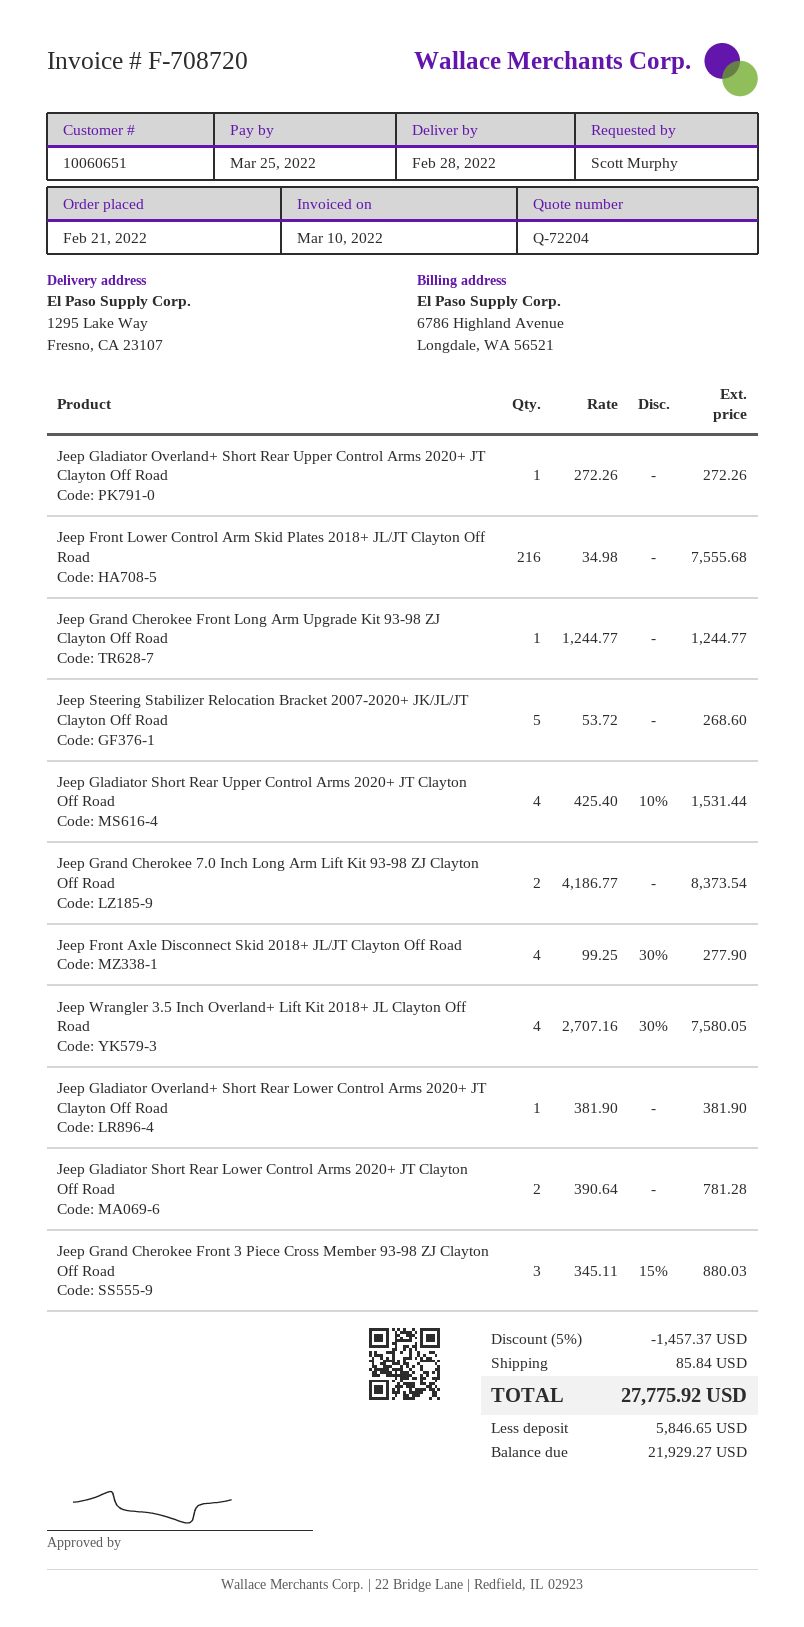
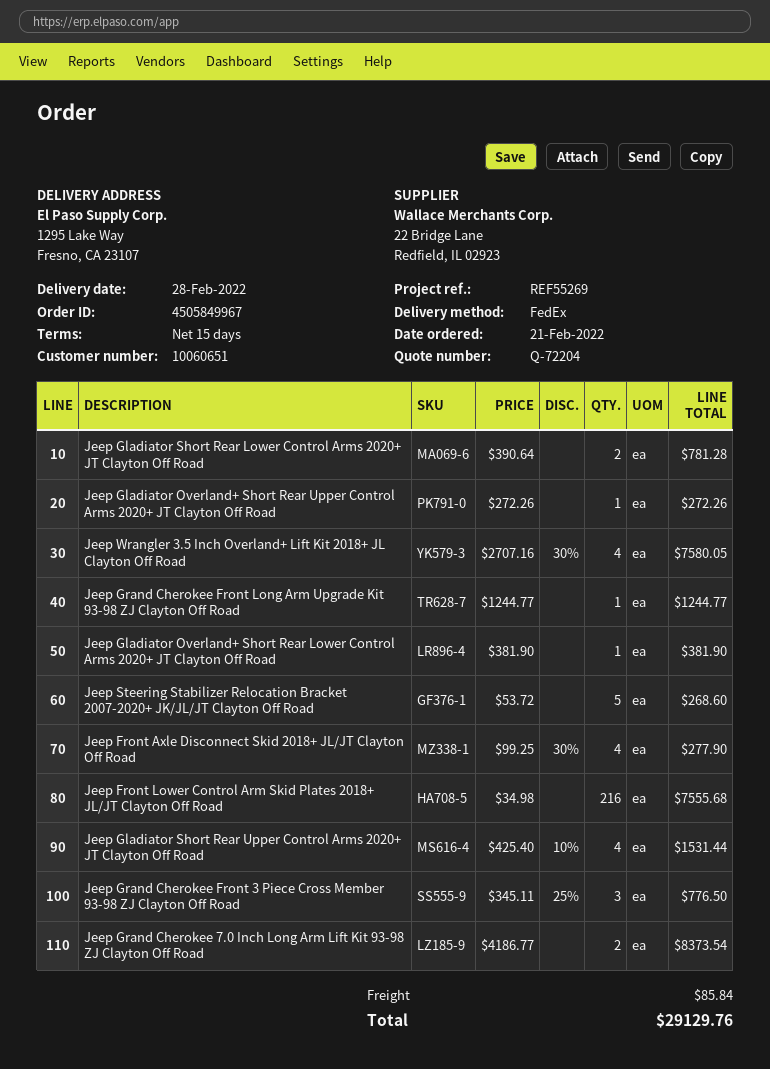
Jeep Grand Cherokee Front 3 Piece Cross Member 93-98 ZJ Clayton Off Road: 3 x 345.11 - 15% = 880.03 -> 3 x 345.11 - 25% = 776.50
discount: 5% = 1457.37 -> none
total: 27775.92 -> 29129.76

